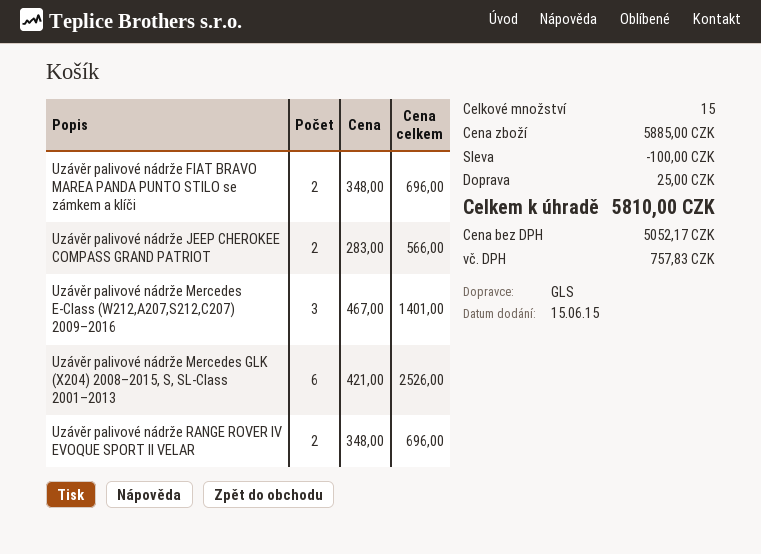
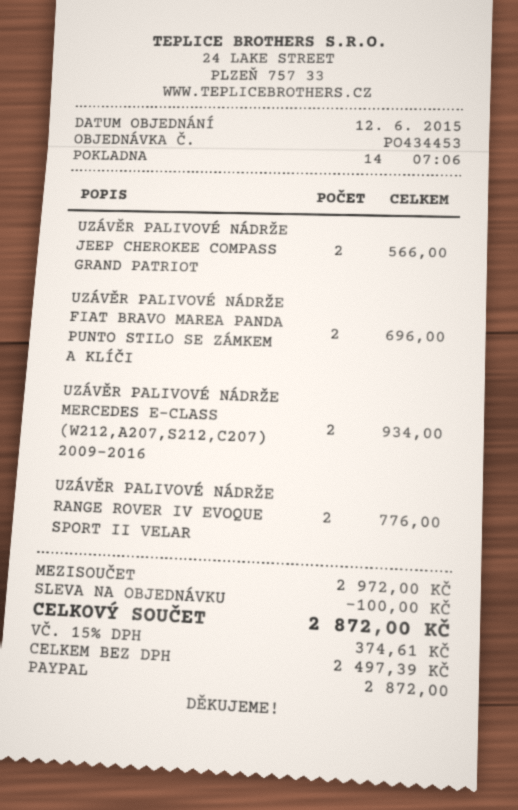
Uzávěr palivové nádrže Mercedes E-Class (W212,A207,S212,C207) 2009–2016: 3 for 1401.00 -> 2 for 934.00
Uzávěr palivové nádrže Mercedes GLK (X204) 2008–2015, S, SL-Class 2001–2013: 6 for 2526.00 -> none
Uzávěr palivové nádrže RANGE ROVER IV EVOQUE SPORT II VELAR: 2 for 696.00 -> 2 for 776.00
subtotal: 5885.00 -> 2972.00
shipping: 25.00 -> none
net: 5052.17 -> 2497.39
tax: 757.83 -> 374.61
total: 5810.00 -> 2872.00

